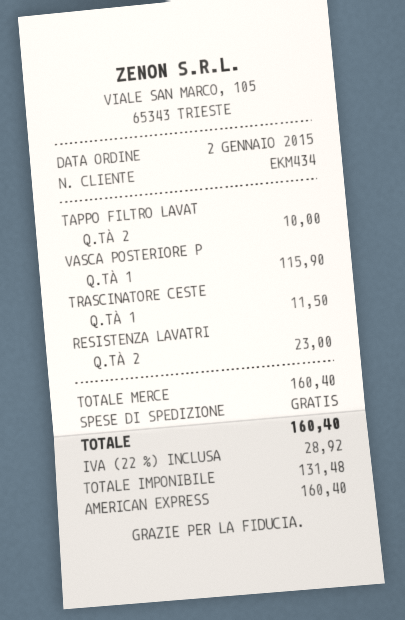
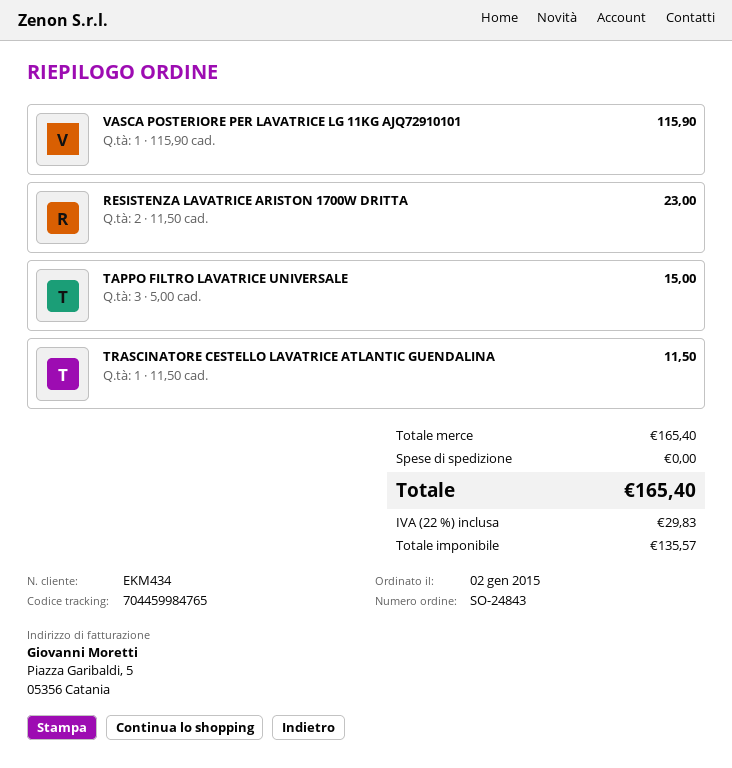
TAPPO FILTRO LAVAT: 2 for 10.00 -> 3 for 15.00
subtotal: 160.40 -> 165.40
net: 131.48 -> 135.57
tax: 22% = 28.92 -> 22% = 29.83
total: 160.40 -> 165.40

